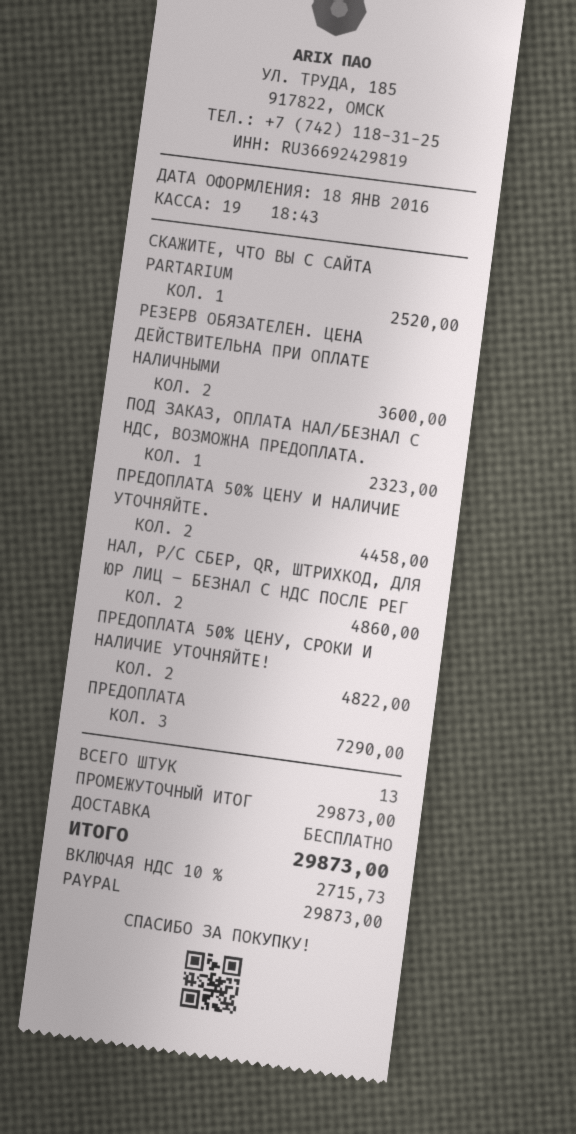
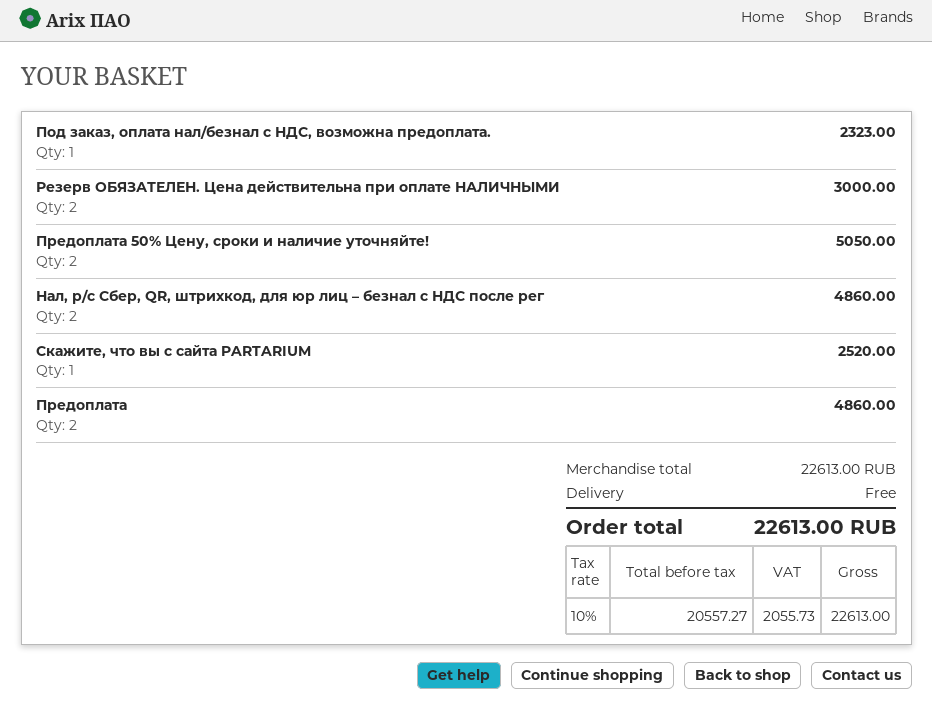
РЕЗЕРВ ОБЯЗАТЕЛЕН. ЦЕНА ДЕЙСТВИТЕЛЬНА ПРИ ОПЛАТЕ НАЛИЧНЫМИ: 2 for 3600.00 -> 2 for 3000.00
ПРЕДОПЛАТА 50% ЦЕНУ И НАЛИЧИЕ УТОЧНЯЙТЕ.: 2 for 4458.00 -> none
ПРЕДОПЛАТА 50% ЦЕНУ, СРОКИ И НАЛИЧИЕ УТОЧНЯЙТЕ!: 2 for 4822.00 -> 2 for 5050.00
ПРЕДОПЛАТА: 3 for 7290.00 -> 2 for 4860.00
subtotal: 29873.00 -> 22613.00
tax: 10% = 2715.73 -> 10% = 2055.73
total: 29873.00 -> 22613.00

